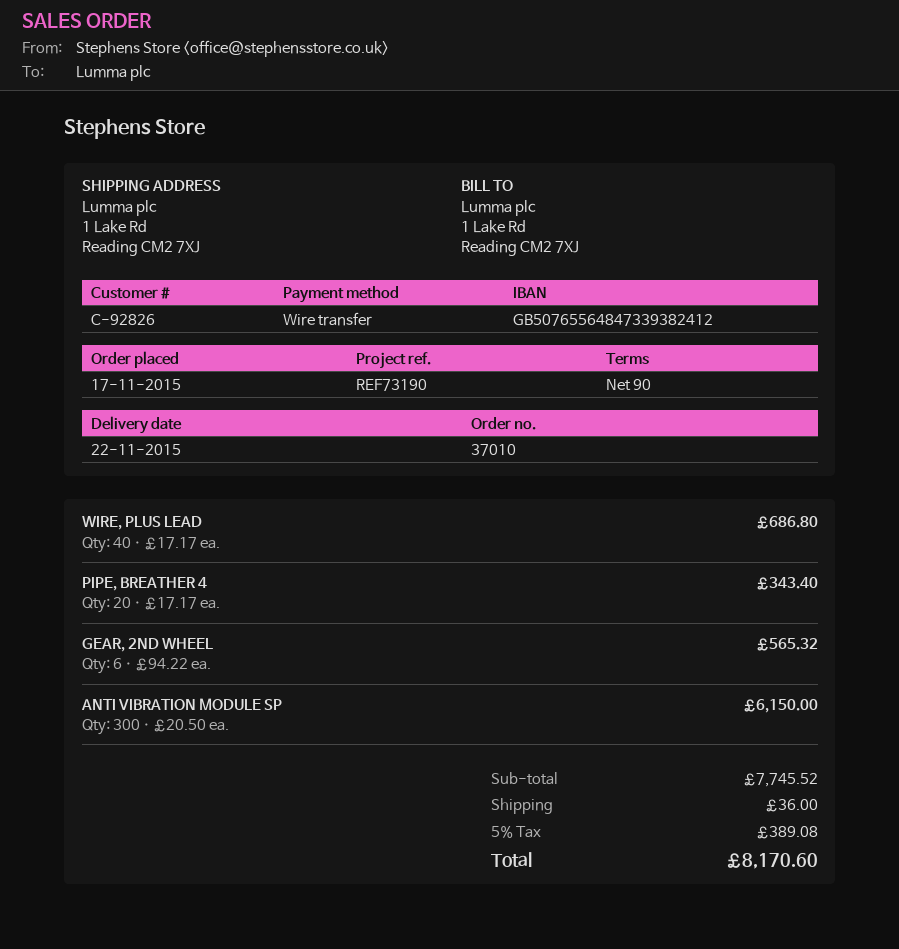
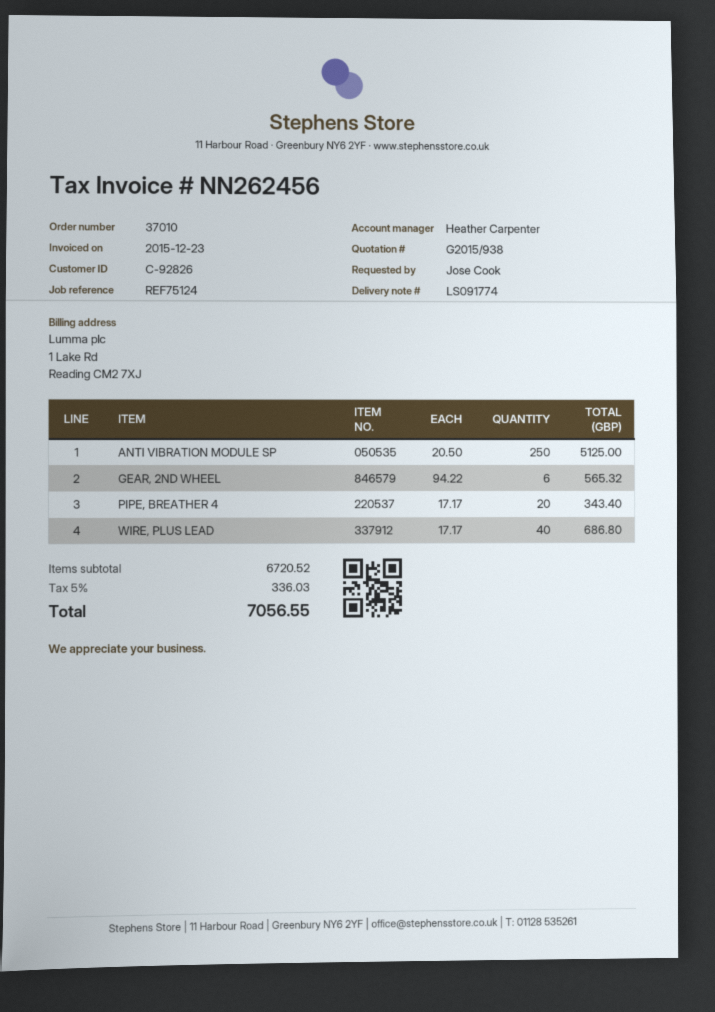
reference: REF73190 -> REF75124
ANTI VIBRATION MODULE SP: 300 x 20.50 = 6150.00 -> 250 x 20.50 = 5125.00
subtotal: 7745.52 -> 6720.52
shipping: 36.00 -> none
tax: 5% = 389.08 -> 5% = 336.03
total: 8170.60 -> 7056.55

